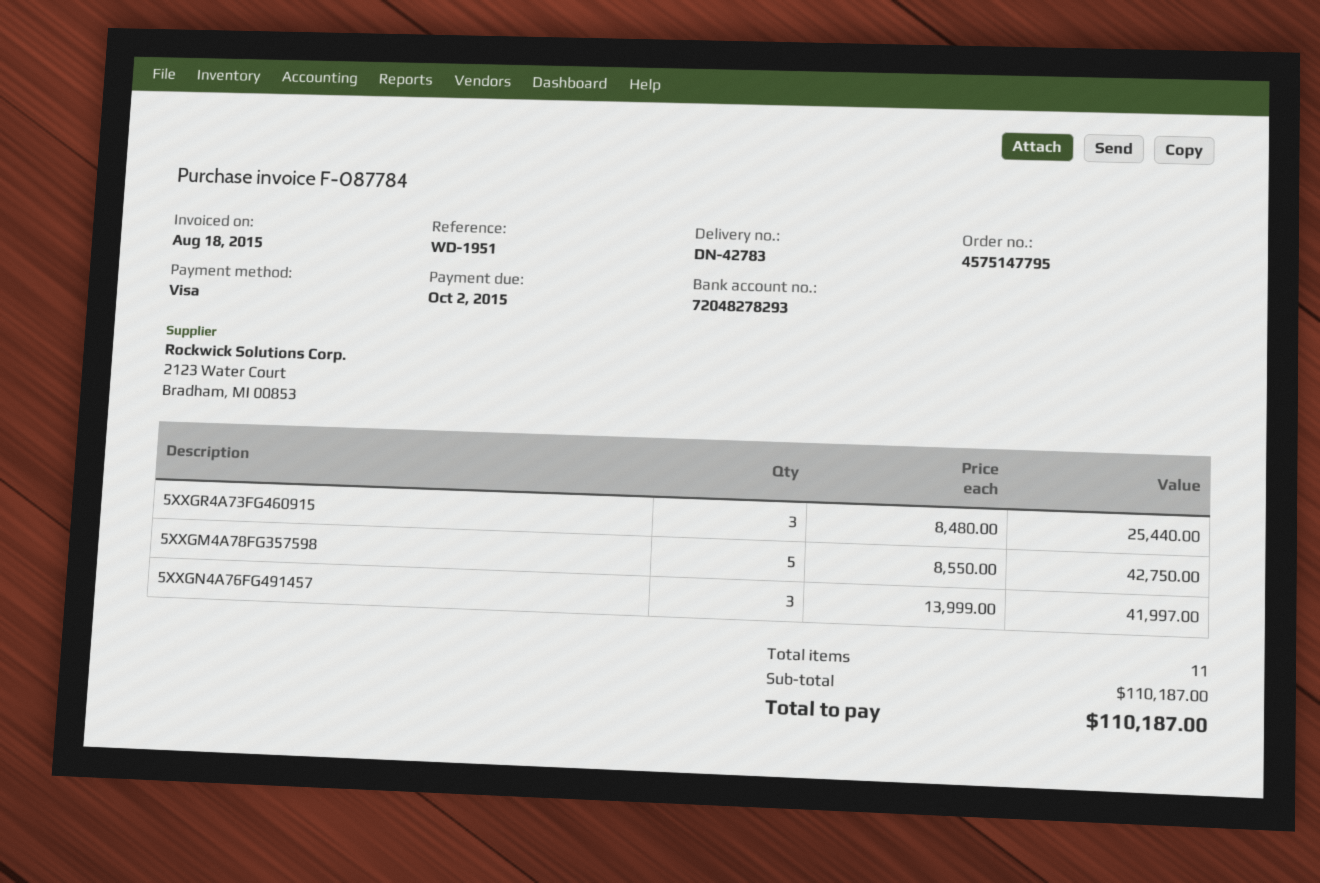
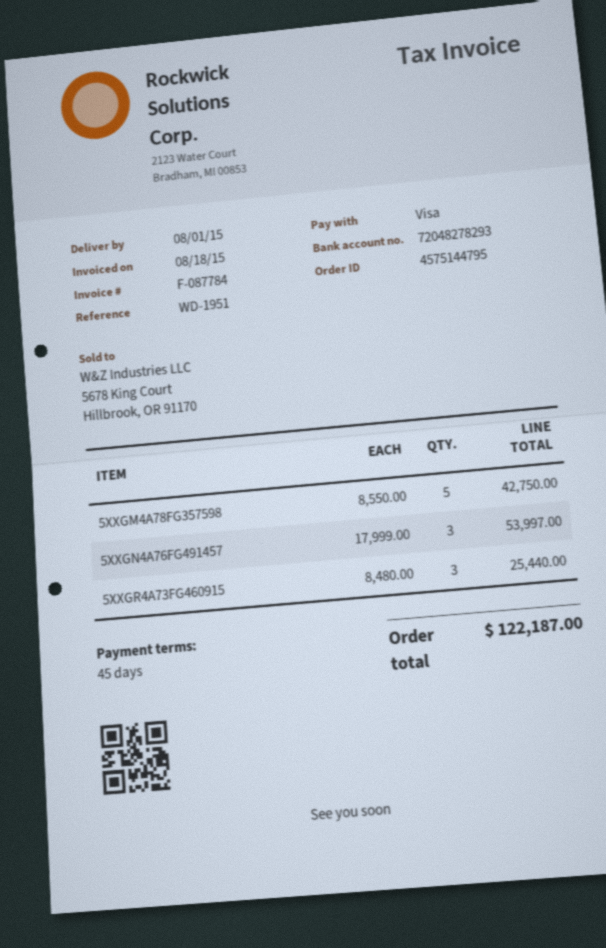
order number: 4575147795 -> 4575144795
5XXGN4A76FG491457: 3 x 13999.00 = 41997.00 -> 3 x 17999.00 = 53997.00
total: 110187.00 -> 122187.00

